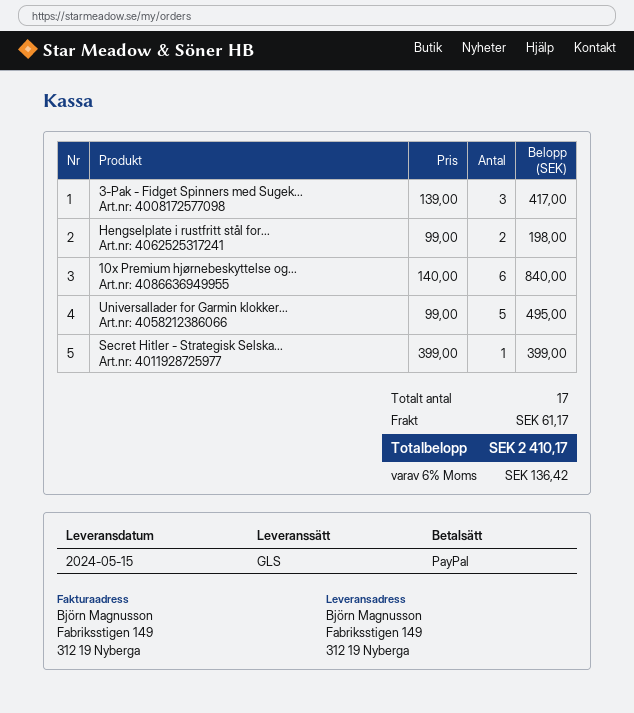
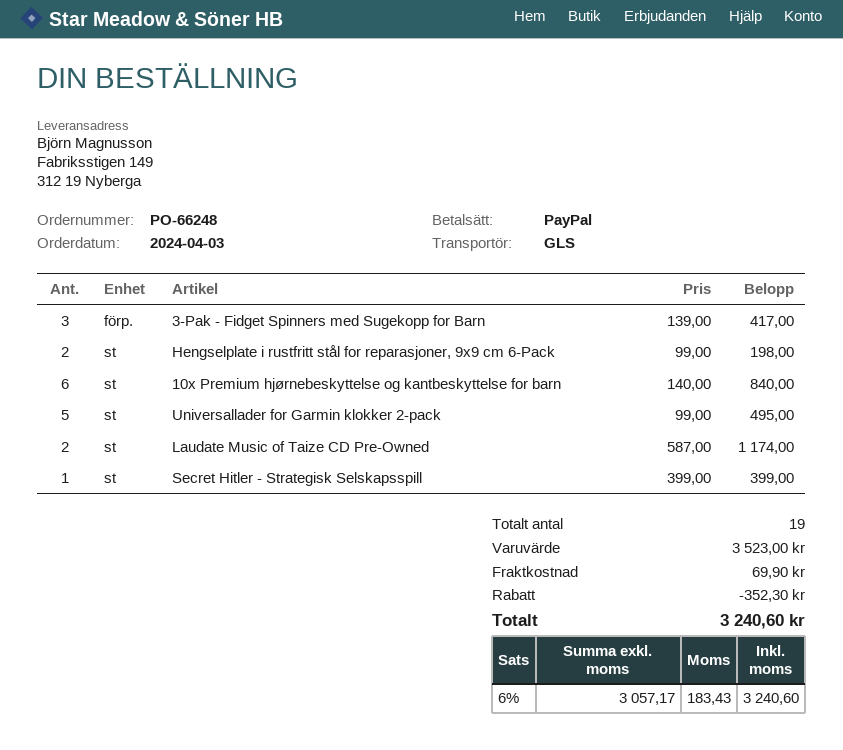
Laudate Music of Taize CD Pre-Owned: none -> 2 x 587.00 = 1174.00
total quantity: 17 -> 19
discount: none -> 352.30
shipping: 61.17 -> 69.90
tax: 6% = 136.42 -> 6% = 183.43
total: 2410.17 -> 3240.60

